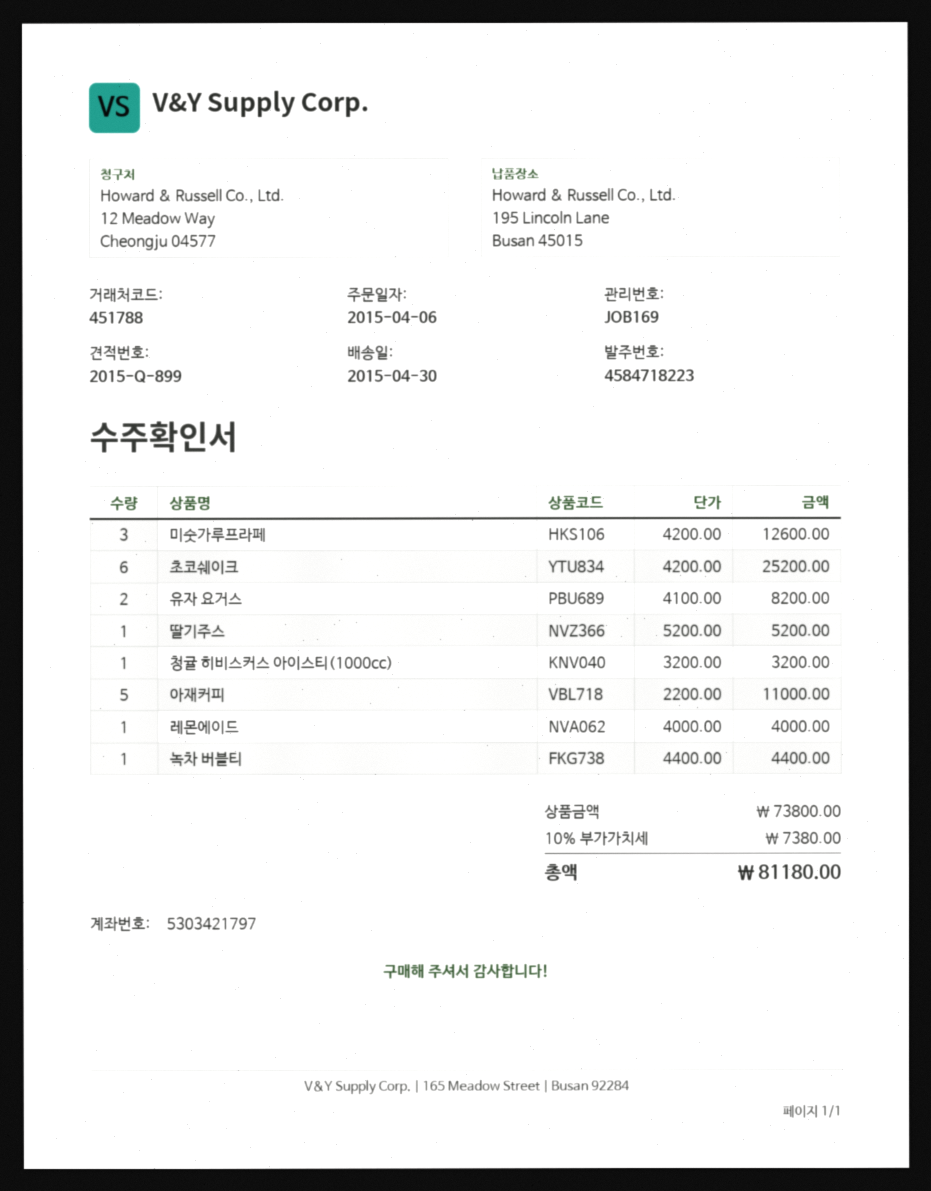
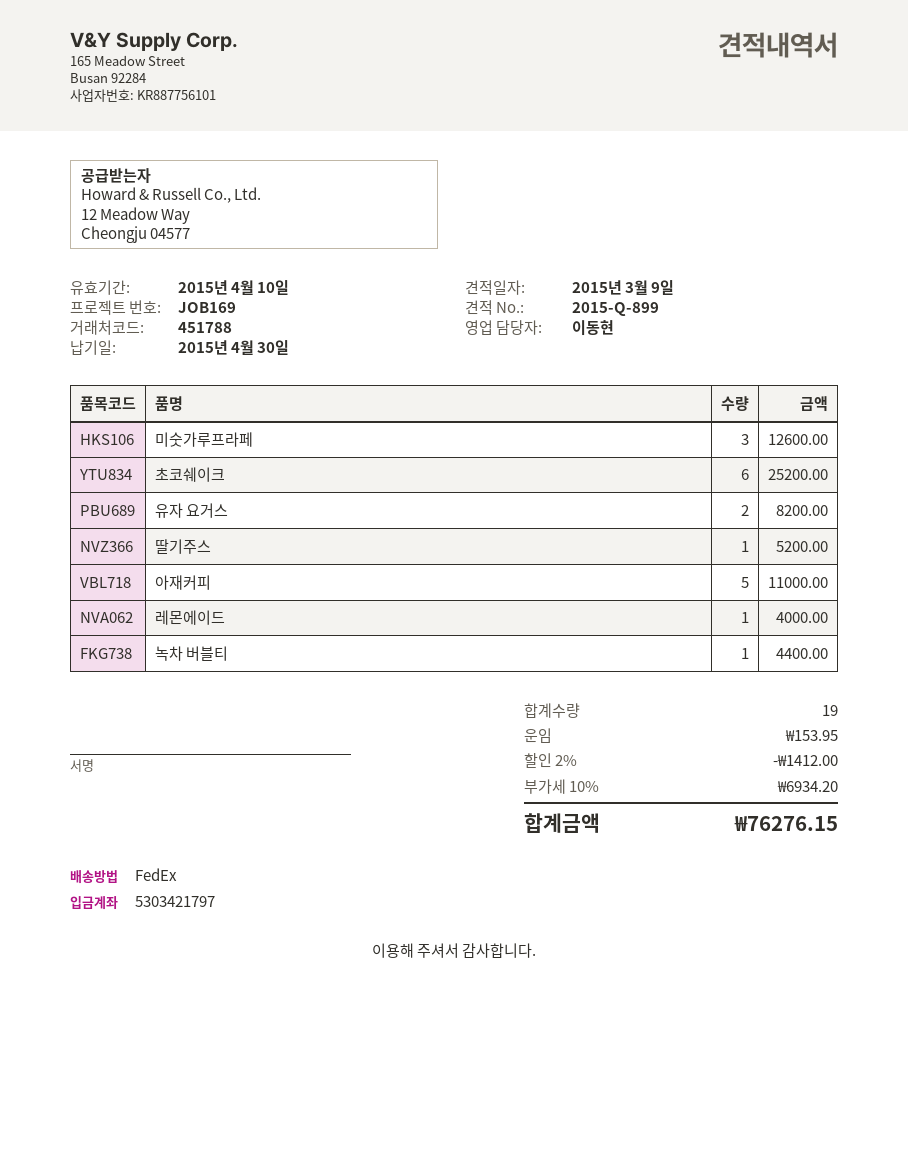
청귤 히비스커스 아이스티(1000cc): 1 for 3200.00 -> none
discount: none -> 2% = 1412.00
shipping: none -> 153.95
tax: 10% = 7380.00 -> 10% = 6934.20
total: 81180.00 -> 76276.15

